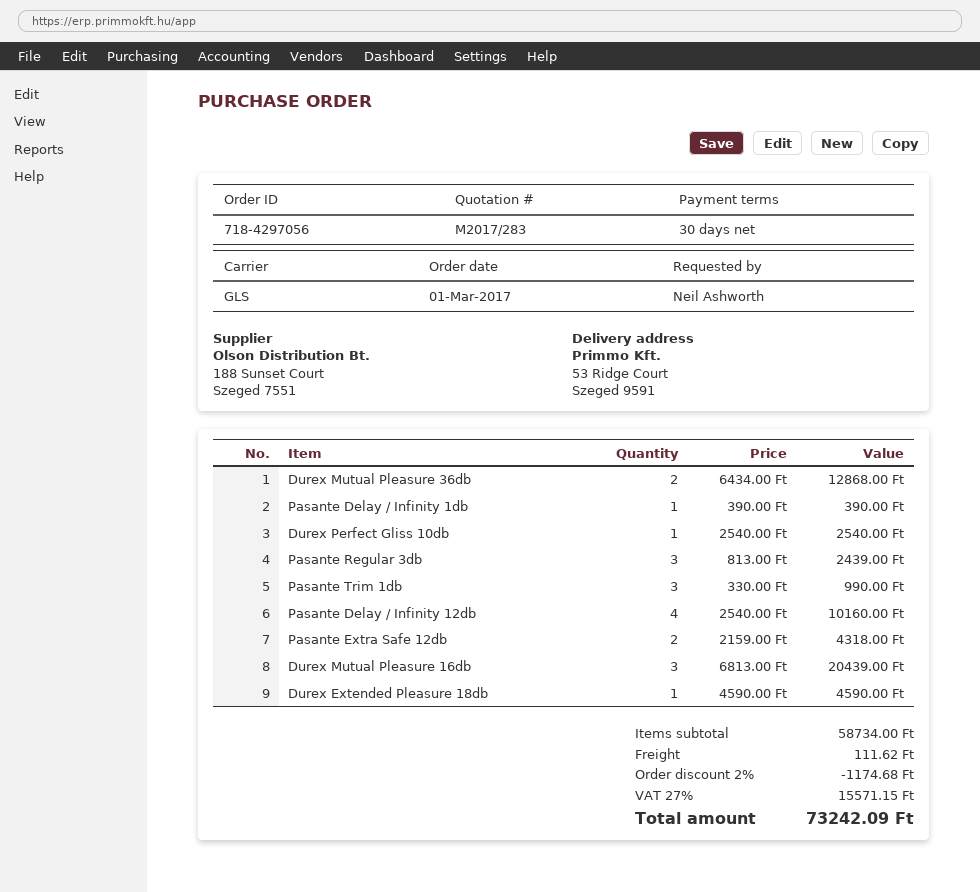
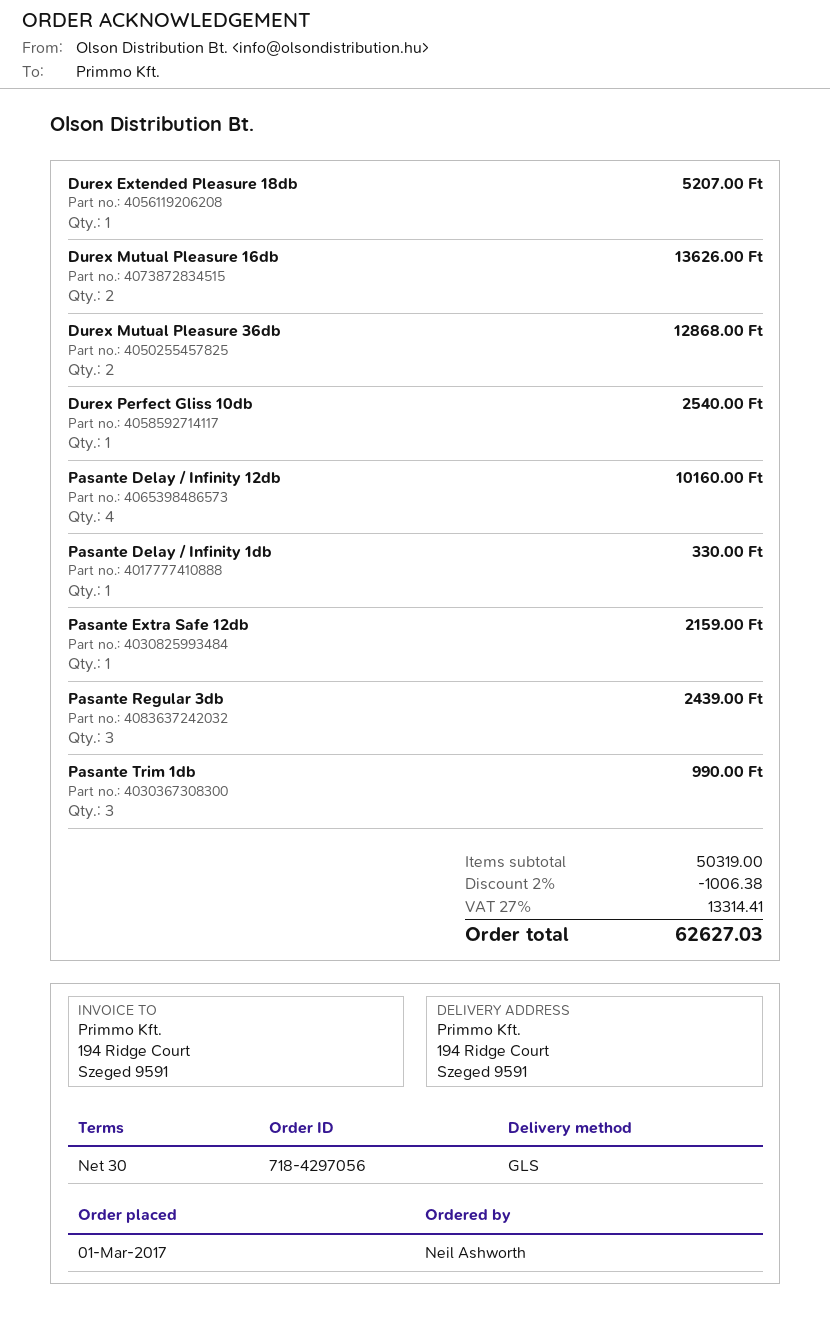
ship to: 53 Ridge Court, Szeged 9591 -> 194 Ridge Court, Szeged 9591
Pasante Delay / Infinity 1db: 1 for 390.00 -> 1 for 330.00
Pasante Extra Safe 12db: 2 for 4318.00 -> 1 for 2159.00
Durex Mutual Pleasure 16db: 3 for 20439.00 -> 2 for 13626.00
Durex Extended Pleasure 18db: 1 for 4590.00 -> 1 for 5207.00
subtotal: 58734.00 -> 50319.00
discount: 2% = 1174.68 -> 2% = 1006.38
shipping: 111.62 -> none
tax: 27% = 15571.15 -> 27% = 13314.41
total: 73242.09 -> 62627.03

